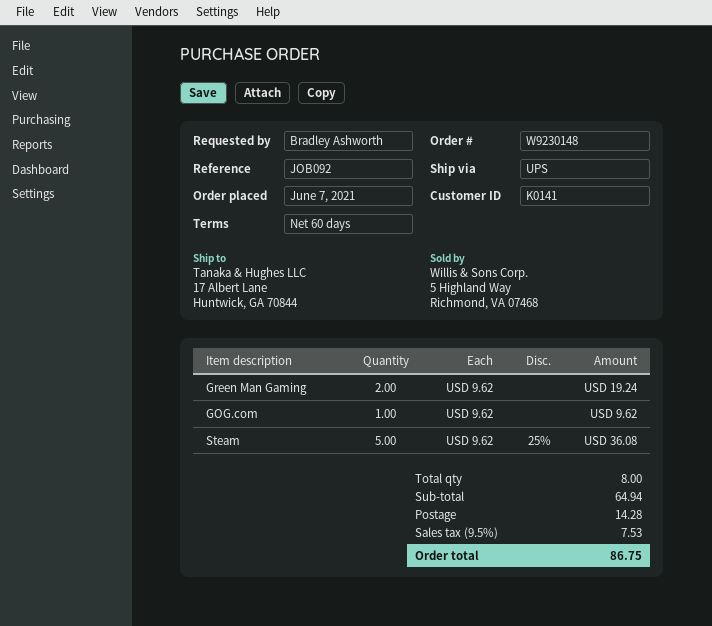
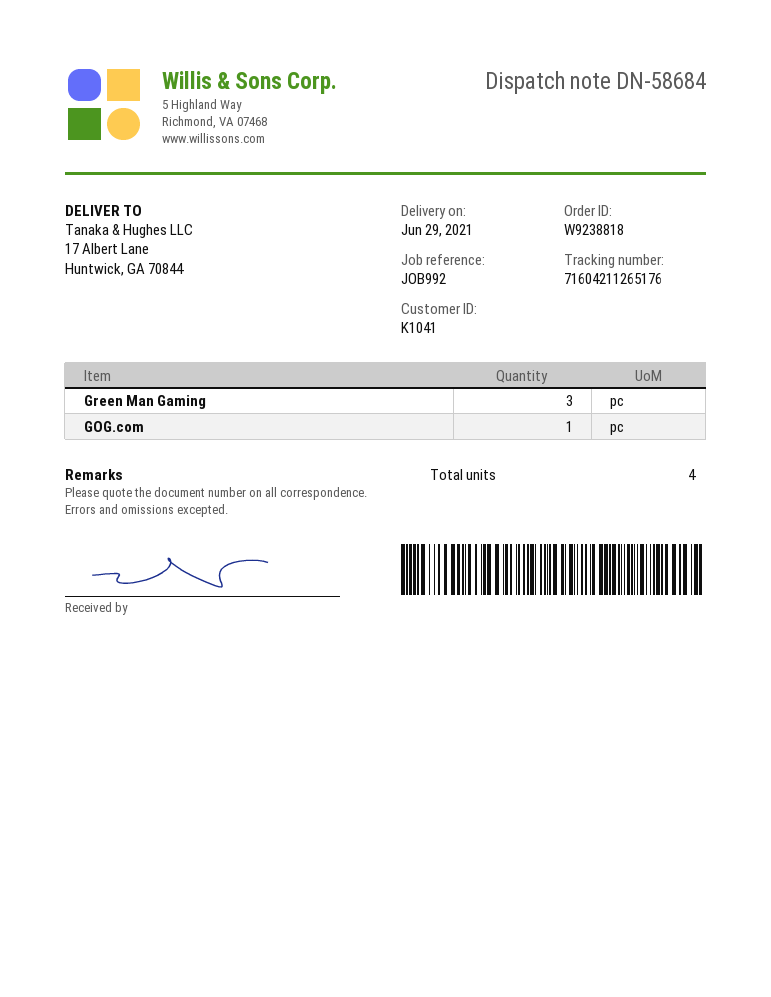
order number: W9230148 -> W9238818
customer number: K0141 -> K1041
reference: JOB092 -> JOB992
Green Man Gaming: 2 -> 3
Steam: 5 -> none
total quantity: 8 -> 4

